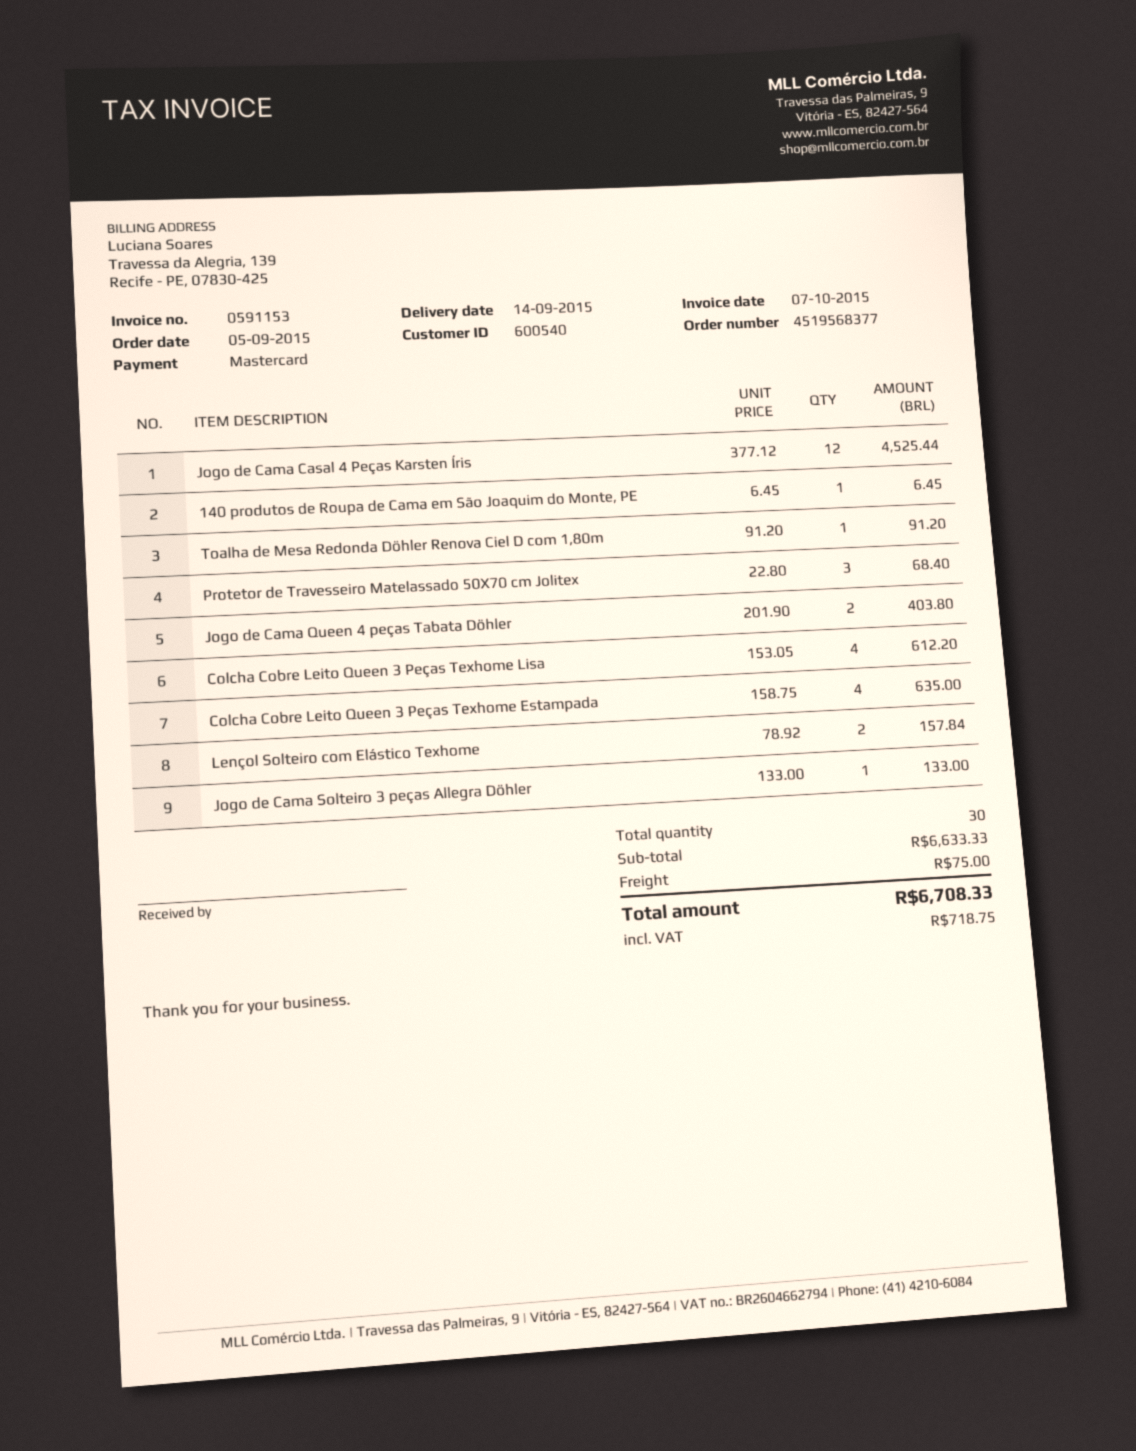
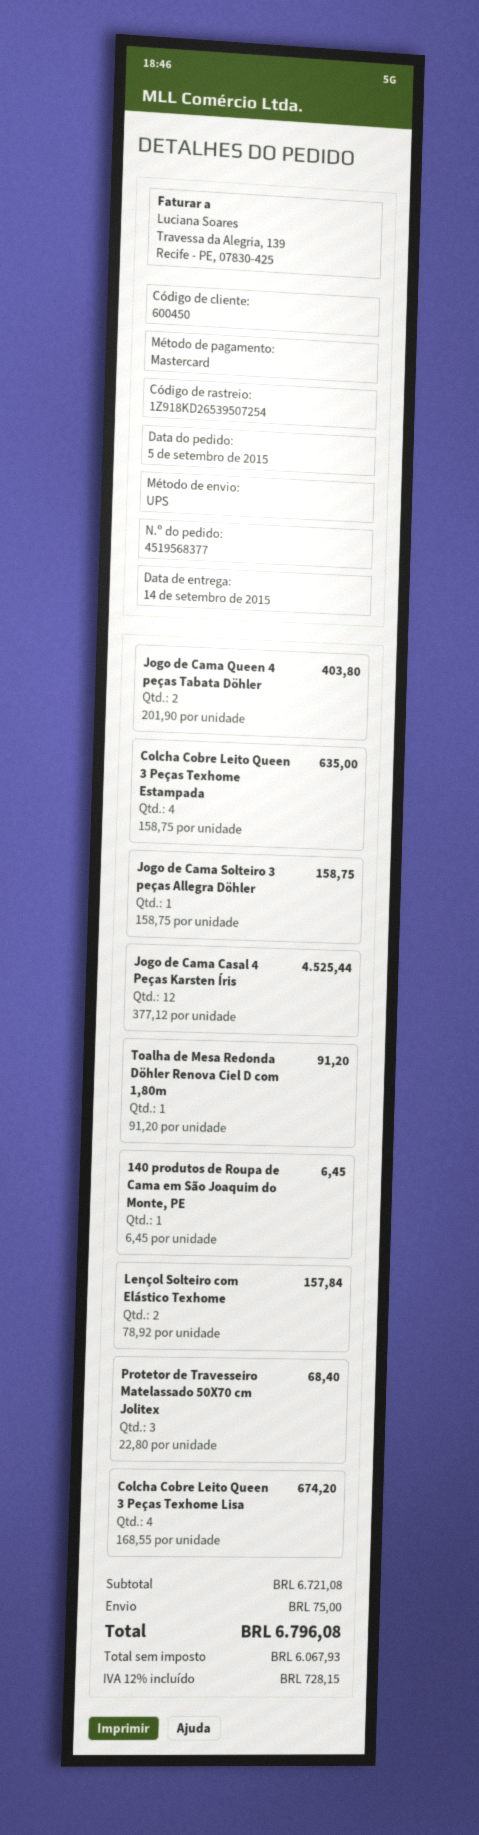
customer number: 600540 -> 600450
Colcha Cobre Leito Queen 3 Peças Texhome Lisa: 4 x 153.05 = 612.20 -> 4 x 168.55 = 674.20
Jogo de Cama Solteiro 3 peças Allegra Döhler: 1 x 133.00 = 133.00 -> 1 x 158.75 = 158.75
subtotal: 6633.33 -> 6721.08
tax: 718.75 -> 728.15
total: 6708.33 -> 6796.08

